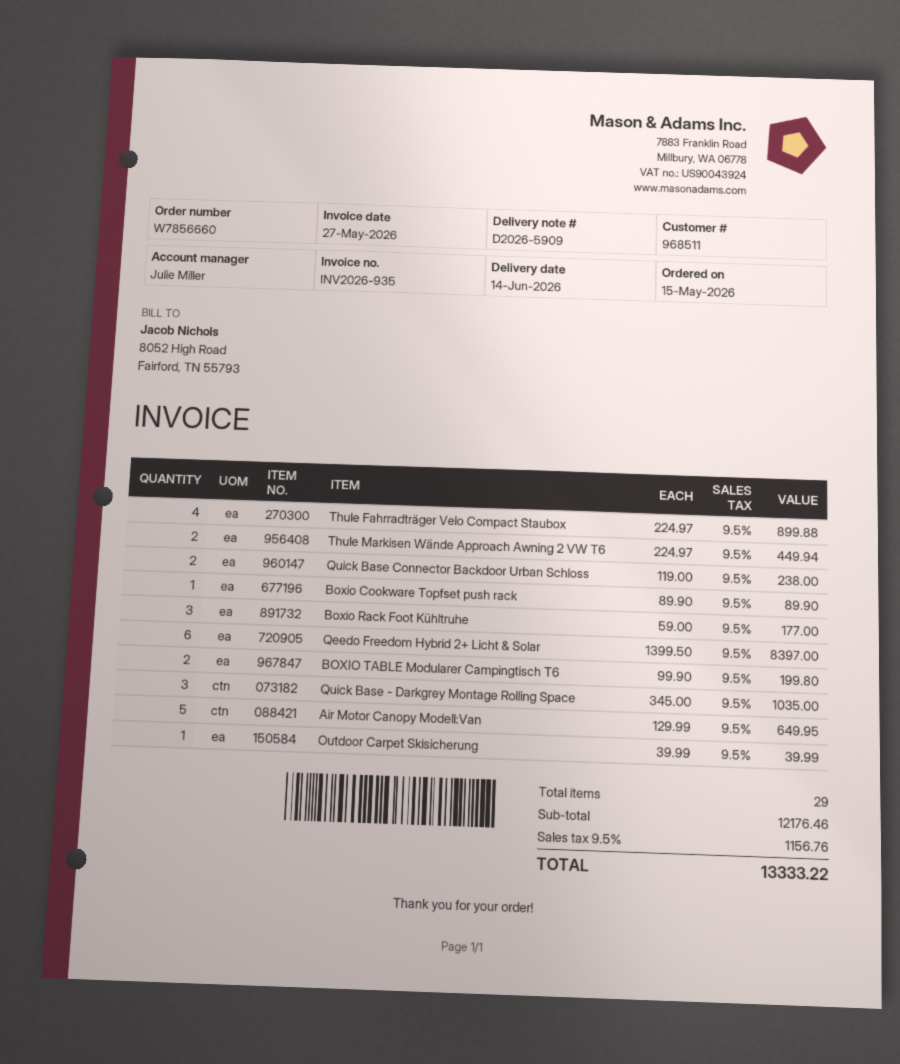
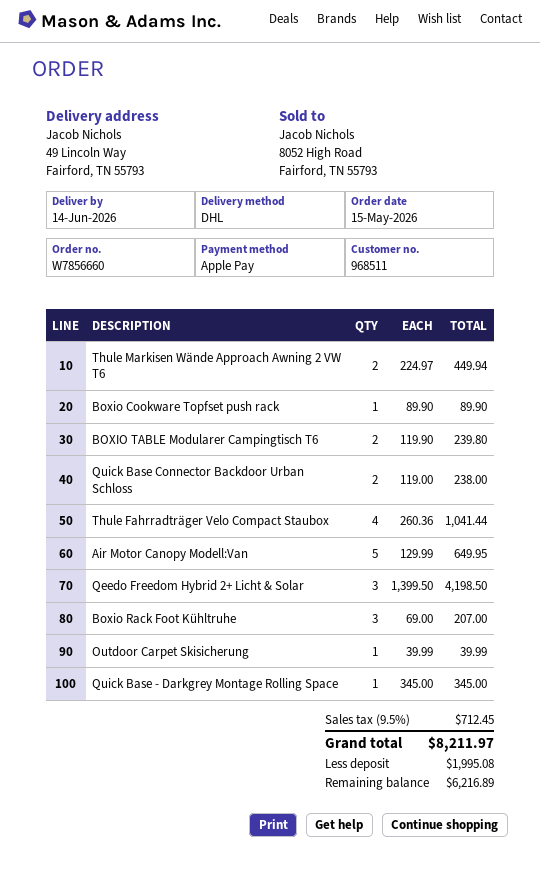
Thule Fahrradträger Velo Compact Staubox: 4 x 224.97 = 899.88 -> 4 x 260.36 = 1041.44
Boxio Rack Foot Kühltruhe: 3 x 59.00 = 177.00 -> 3 x 69.00 = 207.00
Qeedo Freedom Hybrid 2+ Licht & Solar: 6 x 1399.50 = 8397.00 -> 3 x 1399.50 = 4198.50
BOXIO TABLE Modularer Campingtisch T6: 2 x 99.90 = 199.80 -> 2 x 119.90 = 239.80
Quick Base - Darkgrey Montage Rolling Space: 3 x 345.00 = 1035.00 -> 1 x 345.00 = 345.00
tax: 9.5% = 1156.76 -> 9.5% = 712.45
total: 13333.22 -> 8211.97

